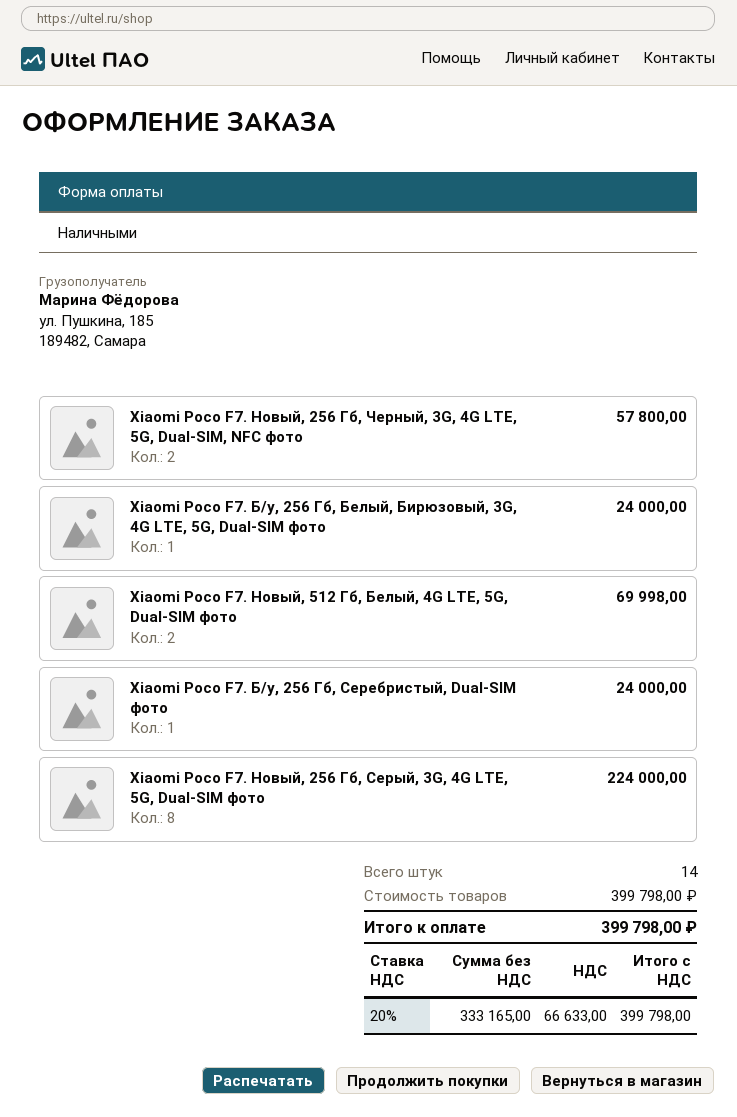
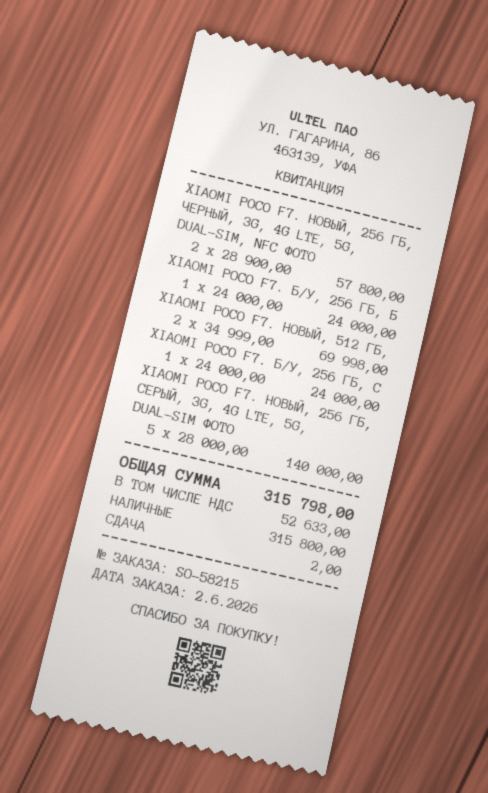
Xiaomi Poco F7. Новый, 256 Гб, Серый, 3G, 4G LTE, 5G, Dual-SIM фото: 8 for 224000.00 -> 5 for 140000.00
tax: 66633.00 -> 52633.00
total: 399798.00 -> 315798.00

